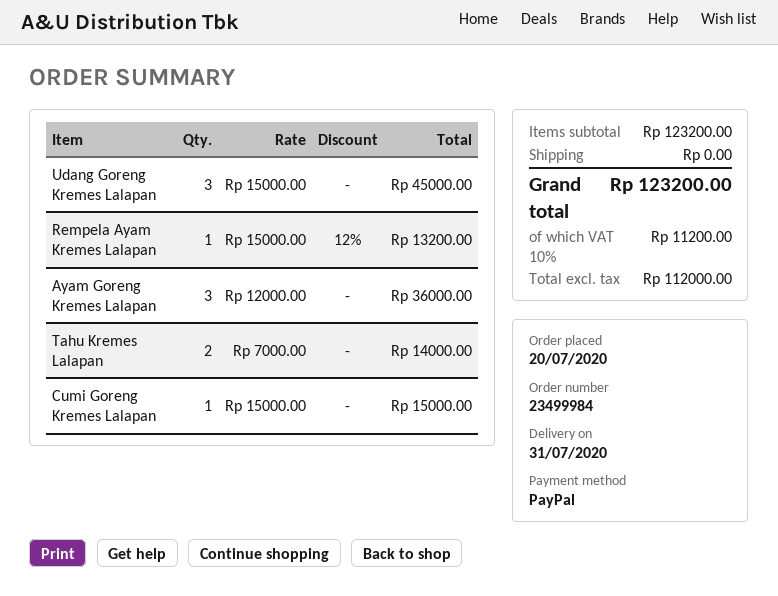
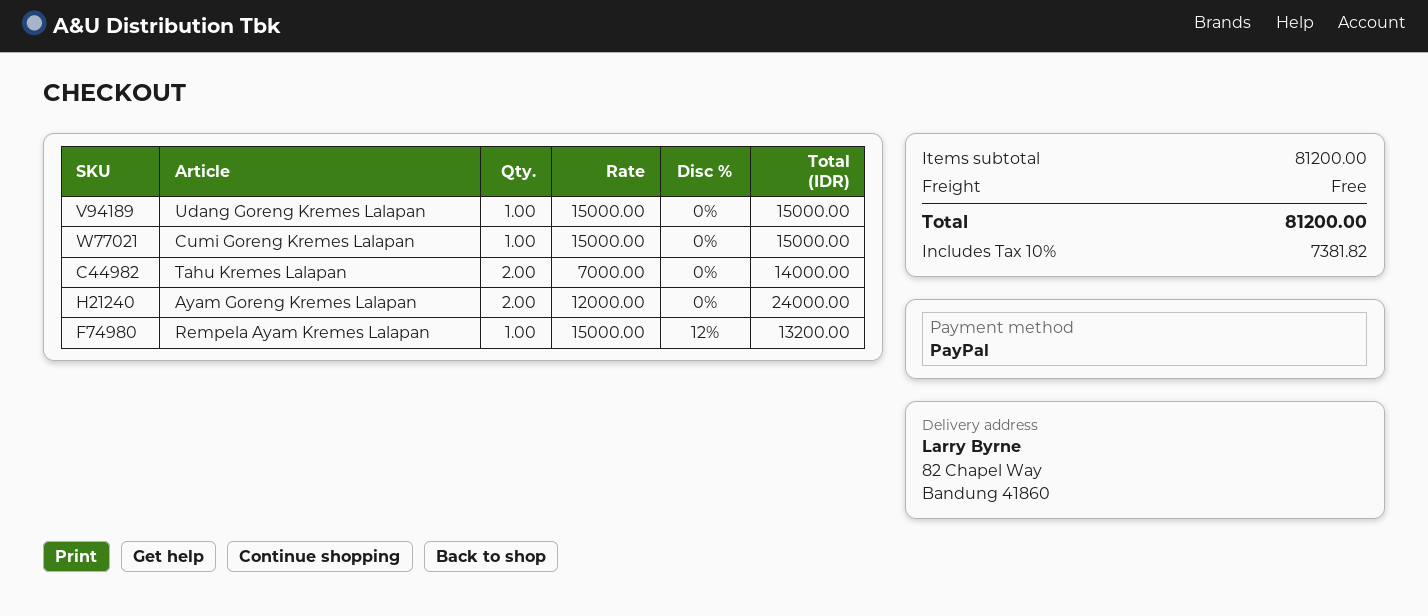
Udang Goreng Kremes Lalapan: 3 x 15000.00 = 45000.00 -> 1 x 15000.00 = 15000.00
Ayam Goreng Kremes Lalapan: 3 x 12000.00 = 36000.00 -> 2 x 12000.00 = 24000.00
subtotal: 123200.00 -> 81200.00
tax: 10% = 11200.00 -> 10% = 7381.82
total: 123200.00 -> 81200.00

